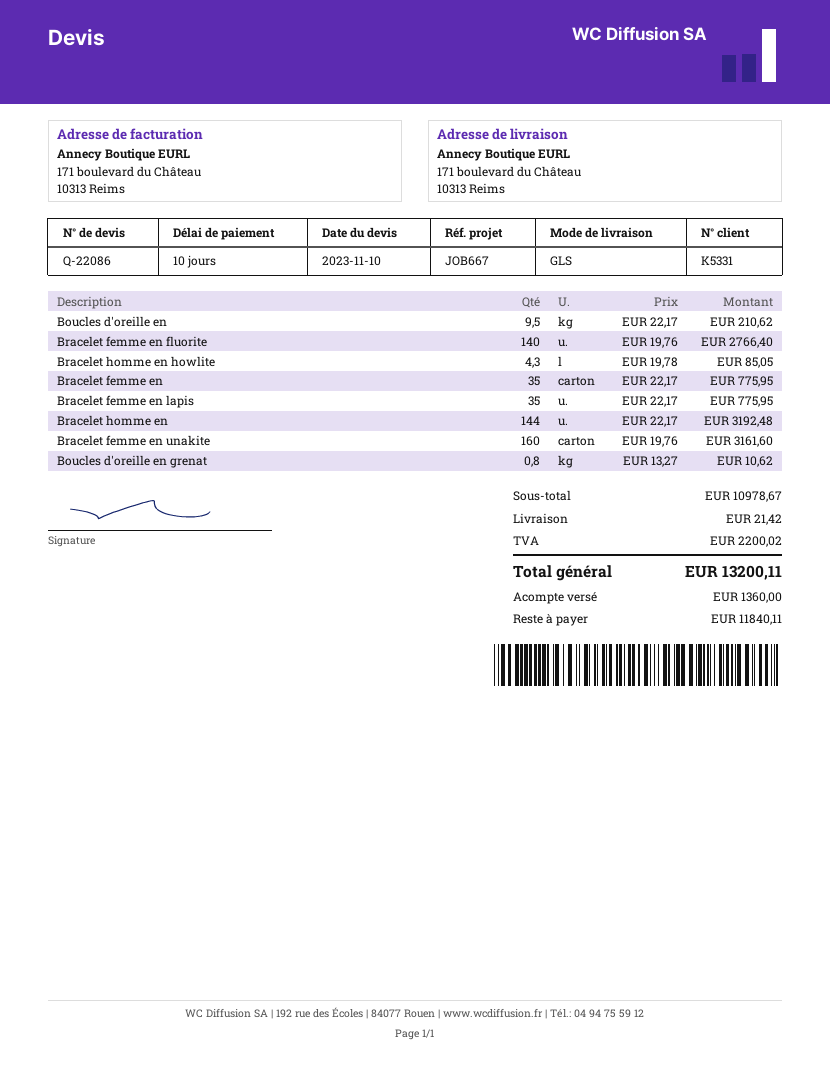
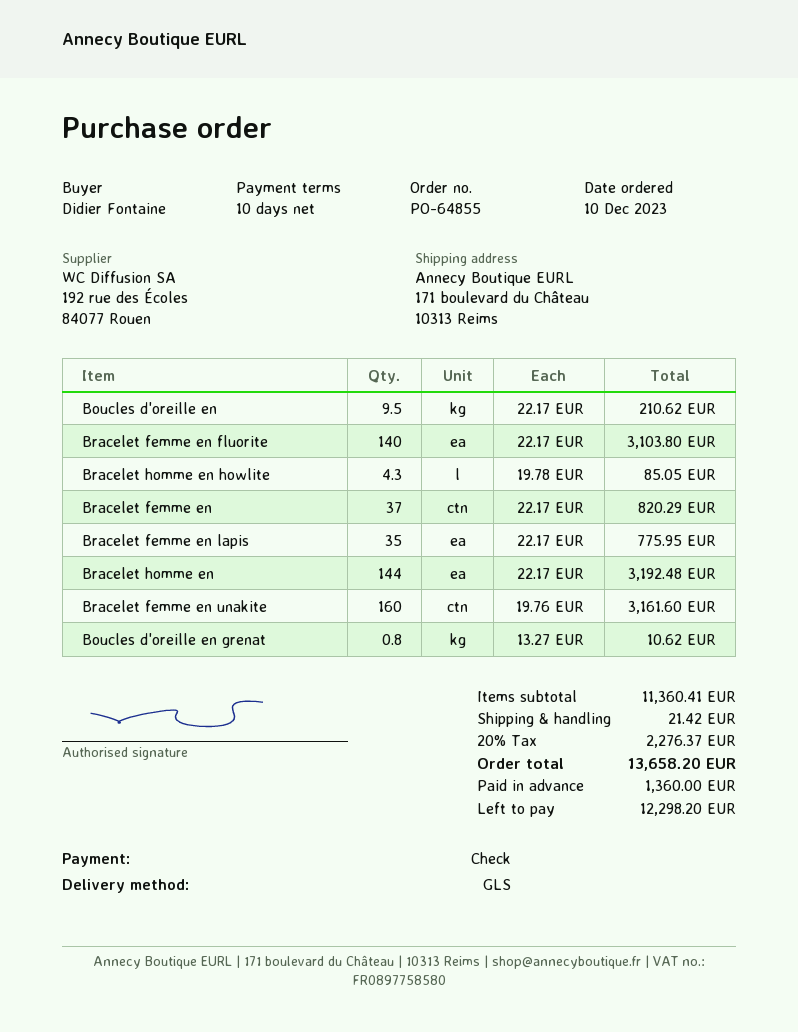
Bracelet femme en fluorite: 140 x 19.76 = 2766.40 -> 140 x 22.17 = 3103.80
Bracelet femme en: 35 x 22.17 = 775.95 -> 37 x 22.17 = 820.29
subtotal: 10978.67 -> 11360.41
tax: 2200.02 -> 2276.37
total: 13200.11 -> 13658.20
balance: 11840.11 -> 12298.20

